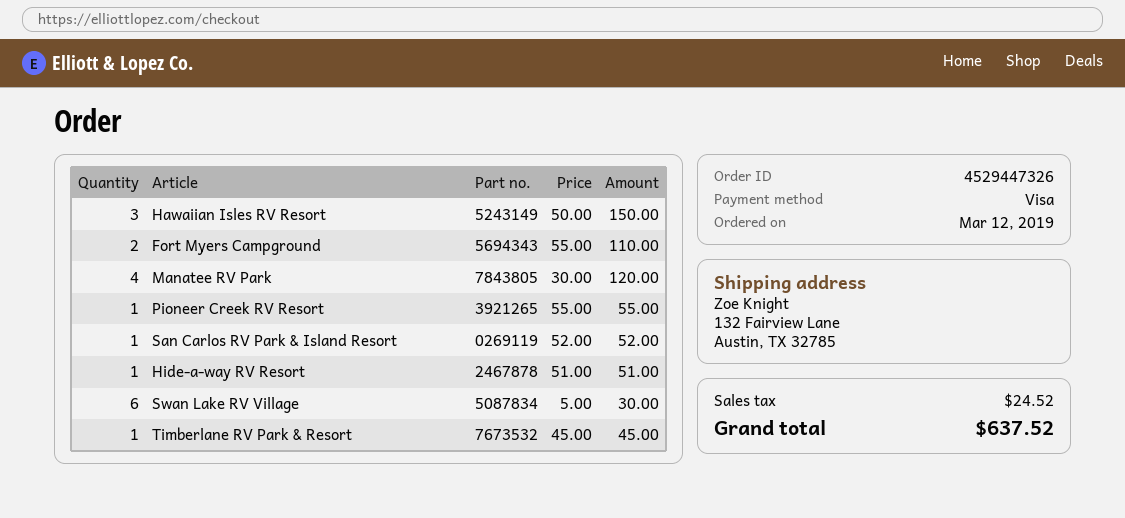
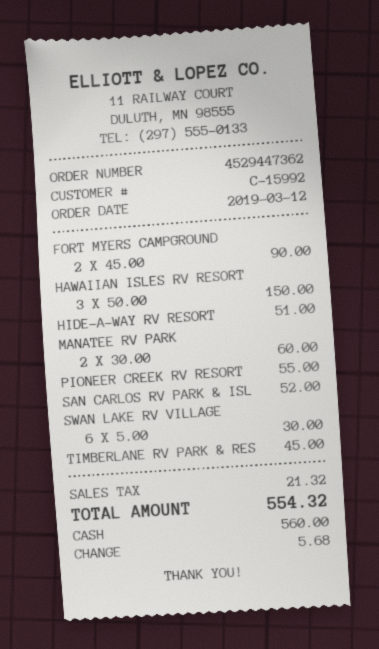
order number: 4529447326 -> 4529447362
payment method: Visa -> cash
Fort Myers Campground: 2 x 55.00 = 110.00 -> 2 x 45.00 = 90.00
Manatee RV Park: 4 x 30.00 = 120.00 -> 2 x 30.00 = 60.00
tax: 24.52 -> 21.32
total: 637.52 -> 554.32

